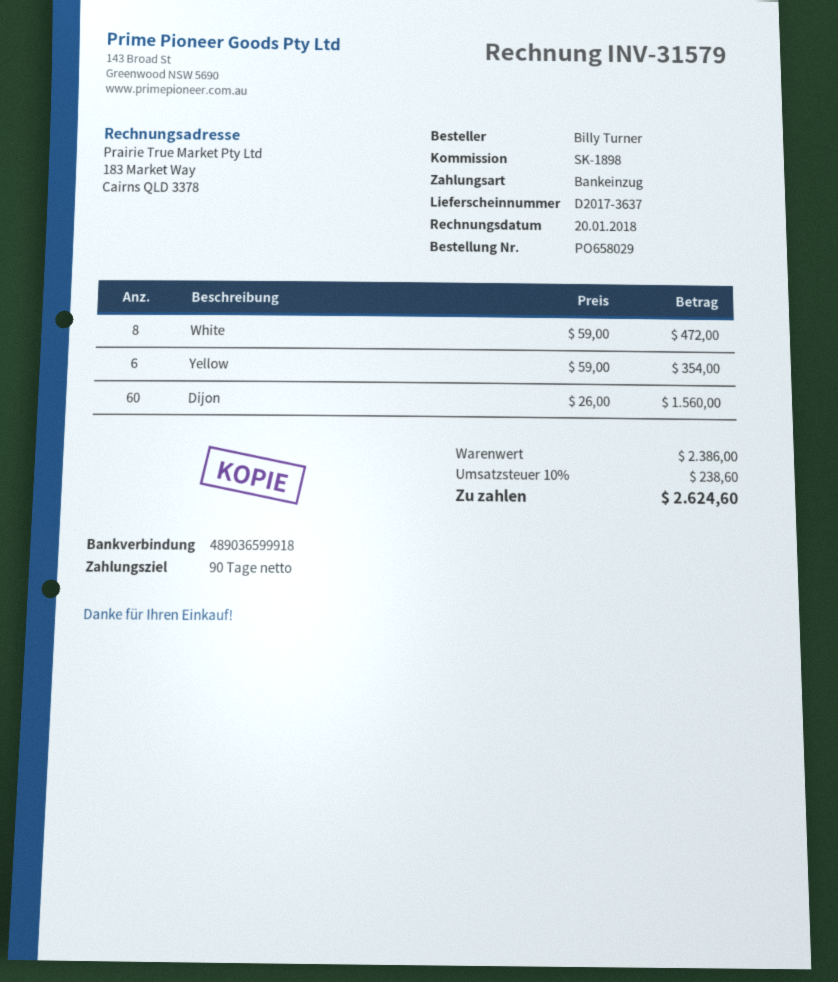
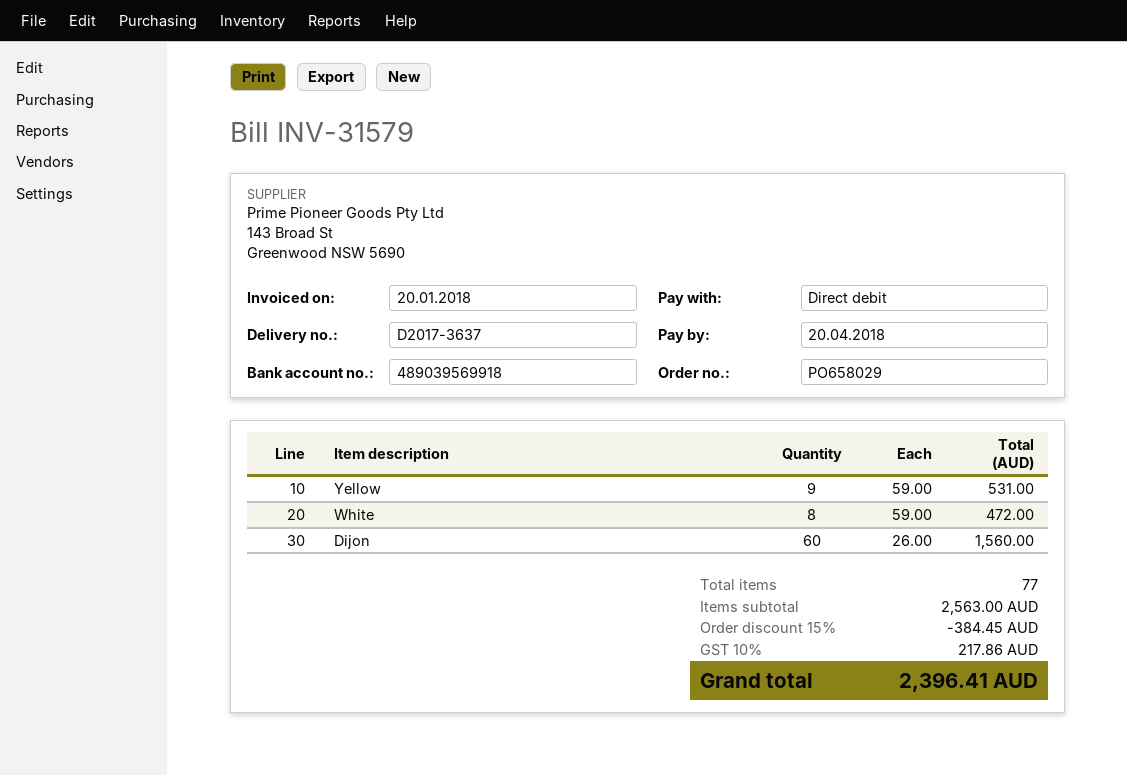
bank account: 489036599918 -> 489039569918
Yellow: 6 x 59.00 = 354.00 -> 9 x 59.00 = 531.00
subtotal: 2386.00 -> 2563.00
discount: none -> 15% = 384.45
tax: 10% = 238.60 -> 10% = 217.86
total: 2624.60 -> 2396.41

